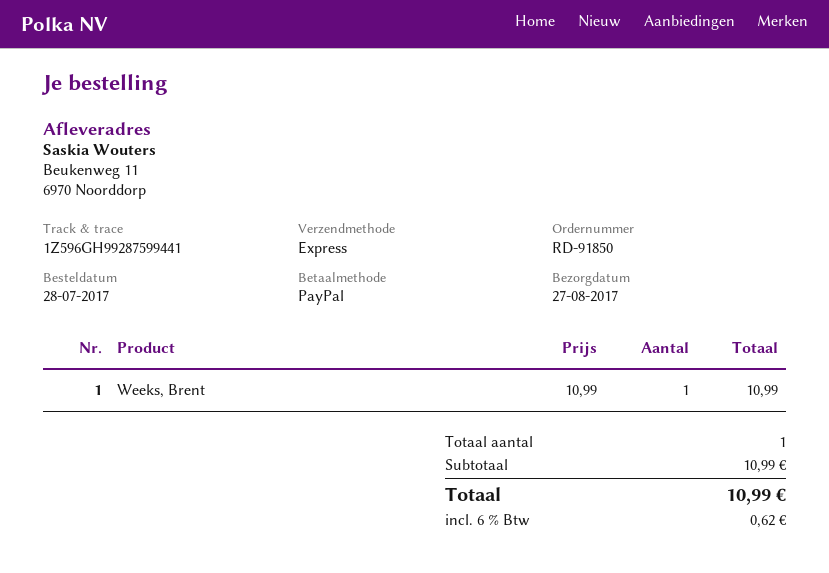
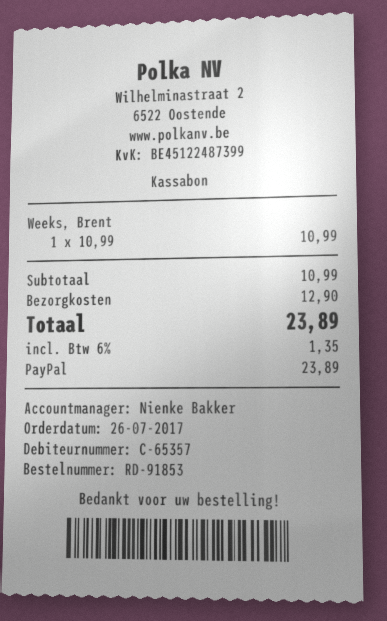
order number: RD-91850 -> RD-91853
order date: 2017-07-28 -> 2017-07-26
shipping: none -> 12.90
tax: 6% = 0.62 -> 6% = 1.35
total: 10.99 -> 23.89

